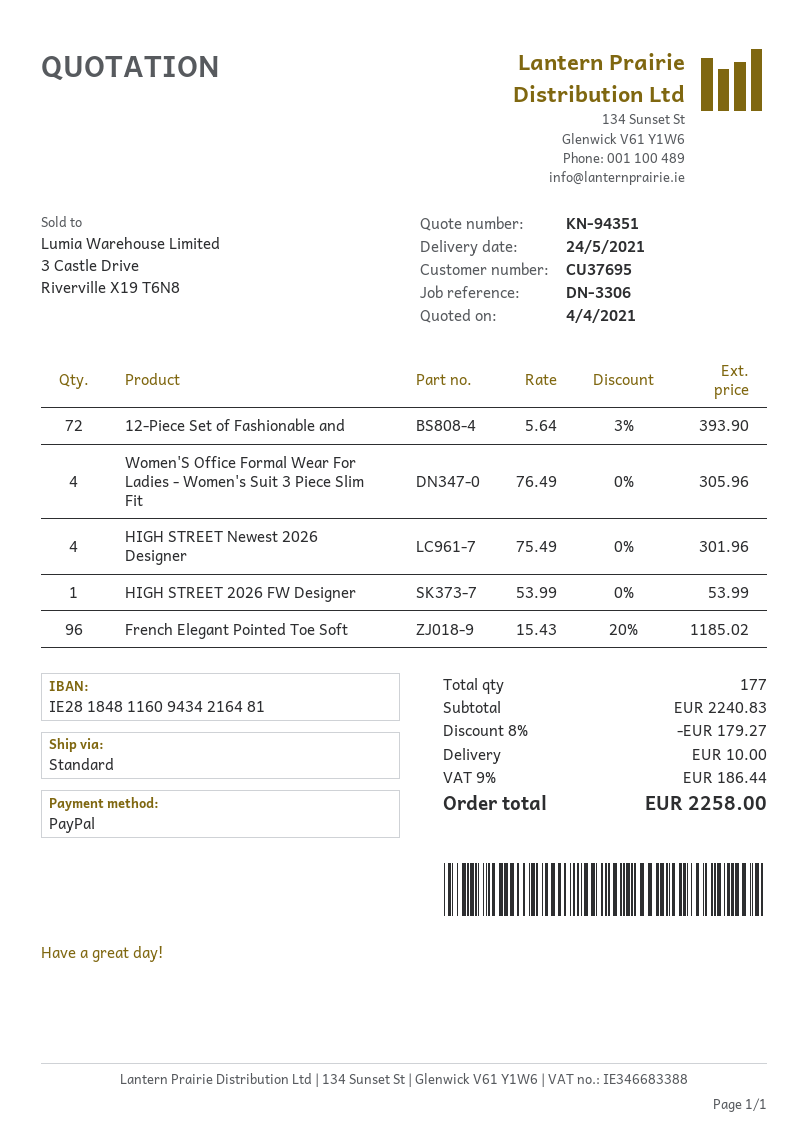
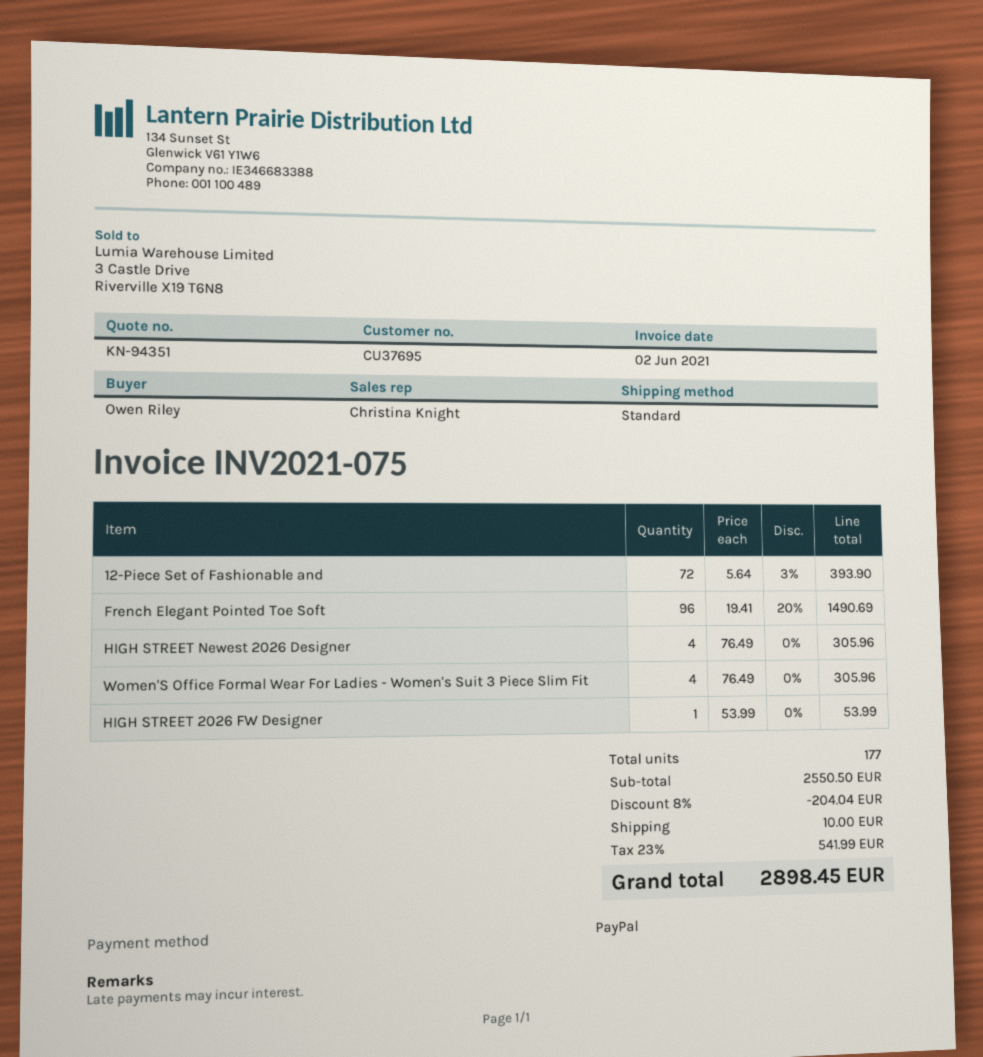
HIGH STREET Newest 2026 Designer: 4 x 75.49 = 301.96 -> 4 x 76.49 = 305.96
French Elegant Pointed Toe Soft: 96 x 15.43 - 20% = 1185.02 -> 96 x 19.41 - 20% = 1490.69
subtotal: 2240.83 -> 2550.50
discount: 8% = 179.27 -> 8% = 204.04
tax: 9% = 186.44 -> 23% = 541.99
total: 2258.00 -> 2898.45

